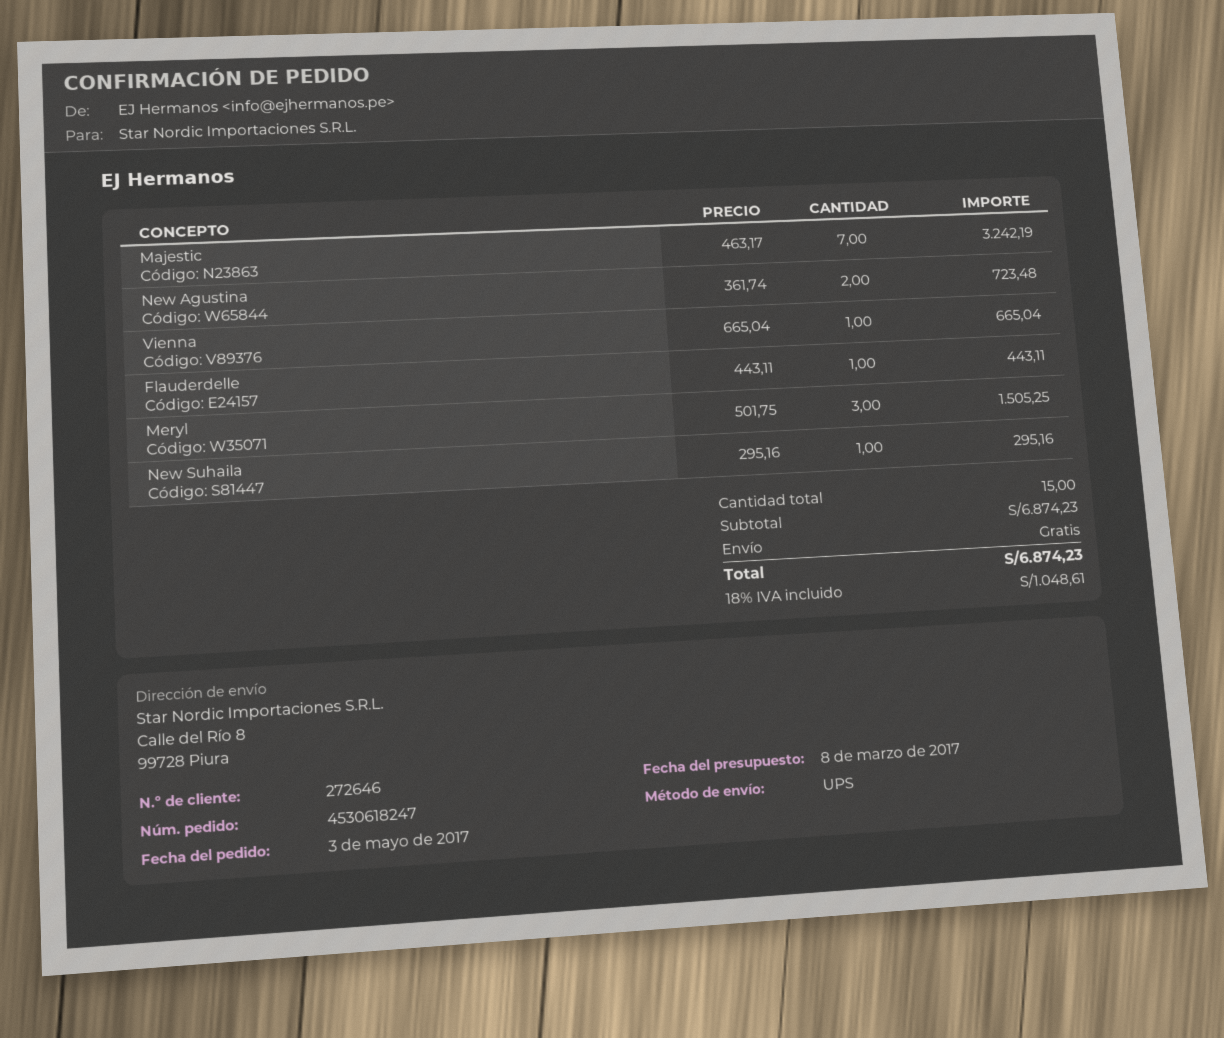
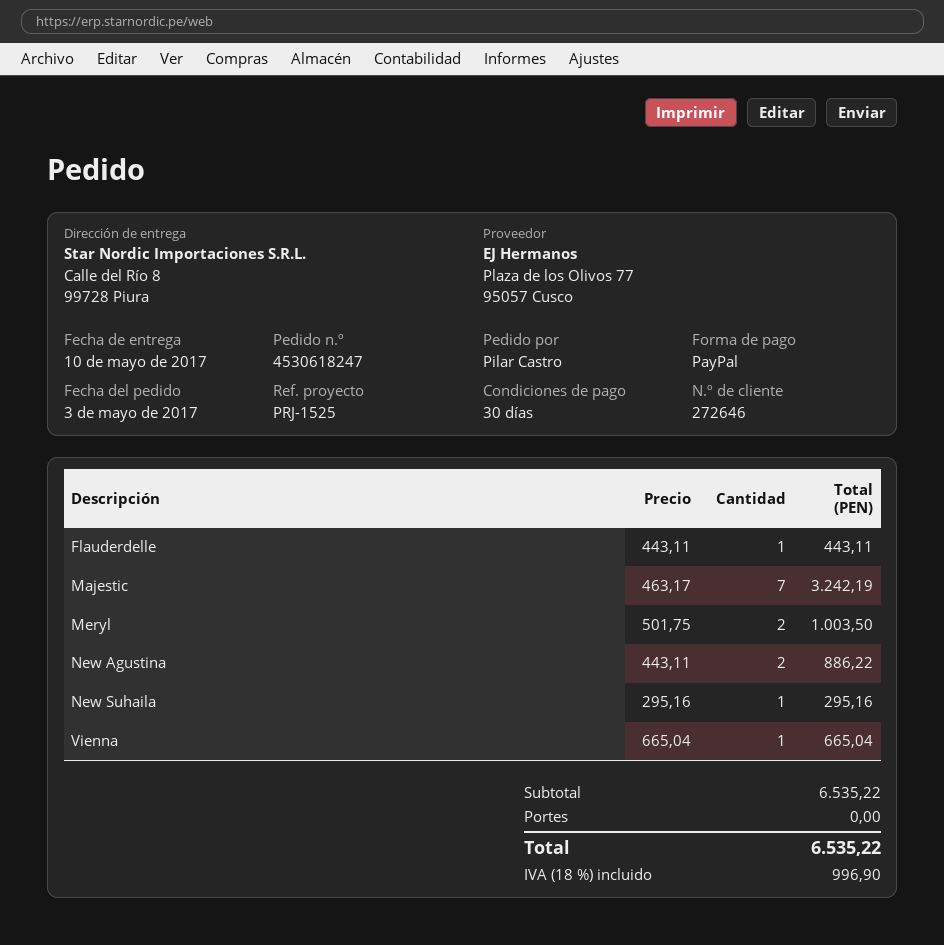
New Agustina: 2 x 361.74 = 723.48 -> 2 x 443.11 = 886.22
Meryl: 3 x 501.75 = 1505.25 -> 2 x 501.75 = 1003.50
subtotal: 6874.23 -> 6535.22
tax: 18% = 1048.61 -> 18% = 996.90
total: 6874.23 -> 6535.22

